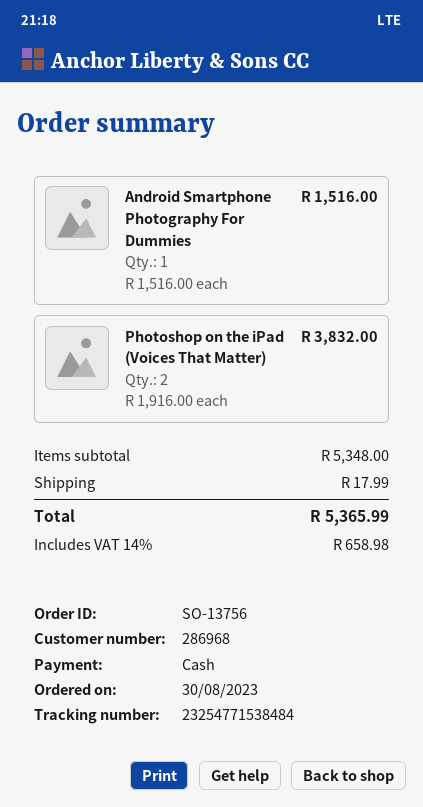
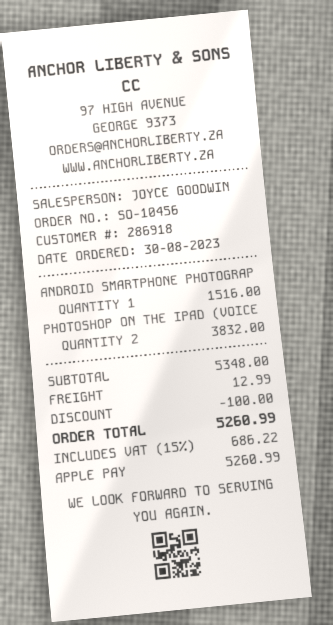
order number: SO-13756 -> SO-10456
customer number: 286968 -> 286918
payment method: cash -> Apple Pay
discount: none -> 100.00
shipping: 17.99 -> 12.99
tax: 14% = 658.98 -> 15% = 686.22
total: 5365.99 -> 5260.99

